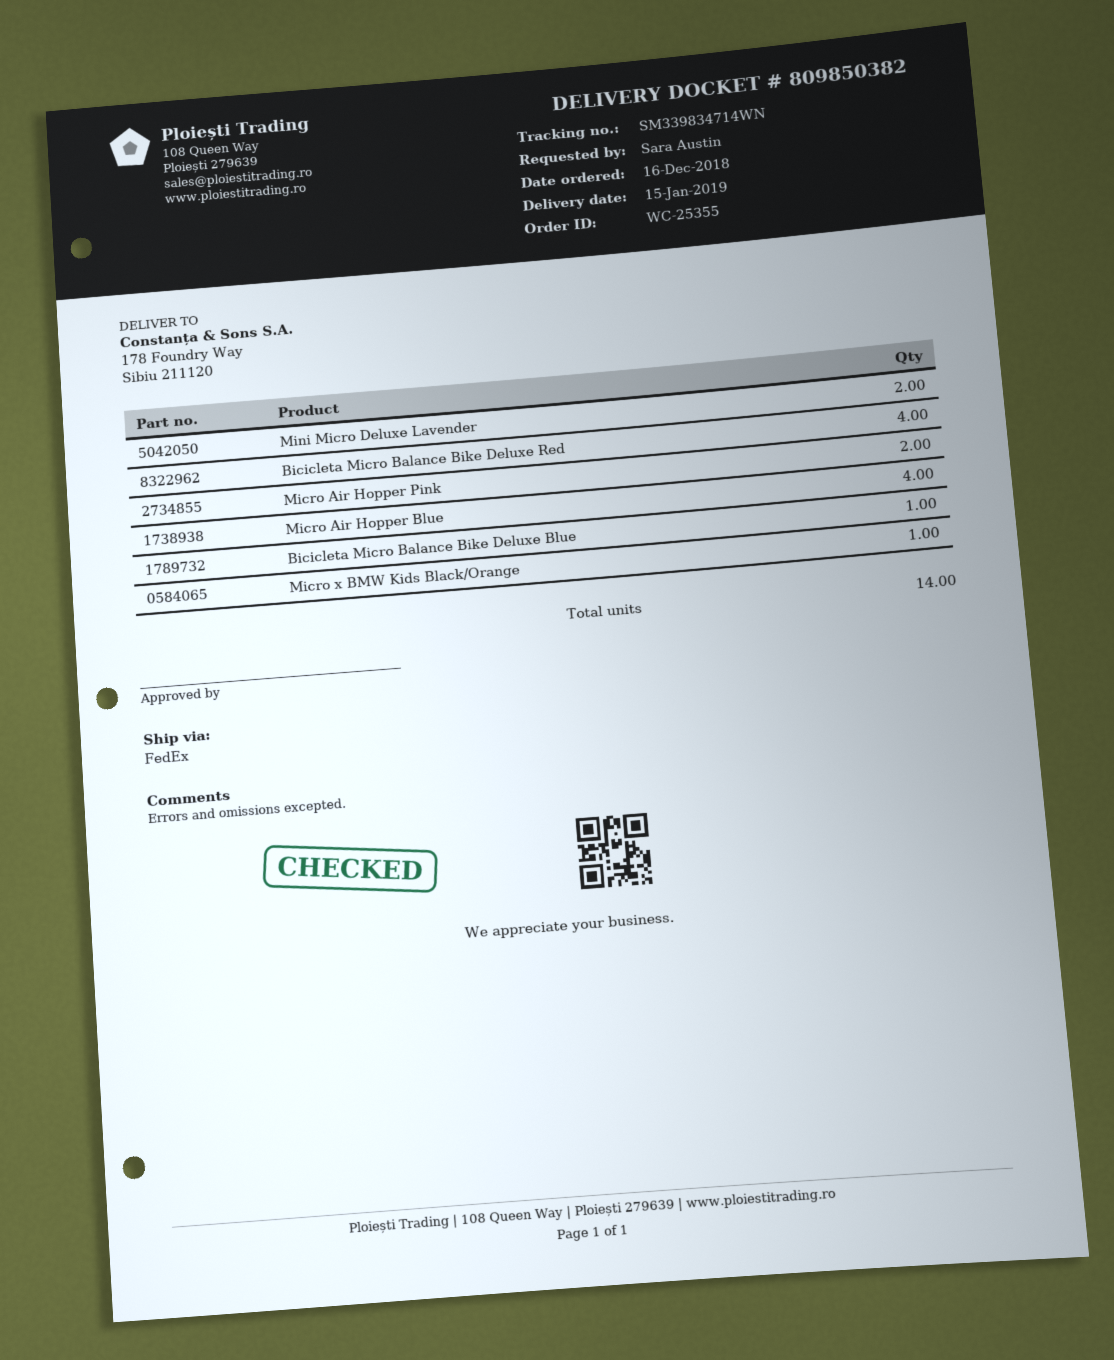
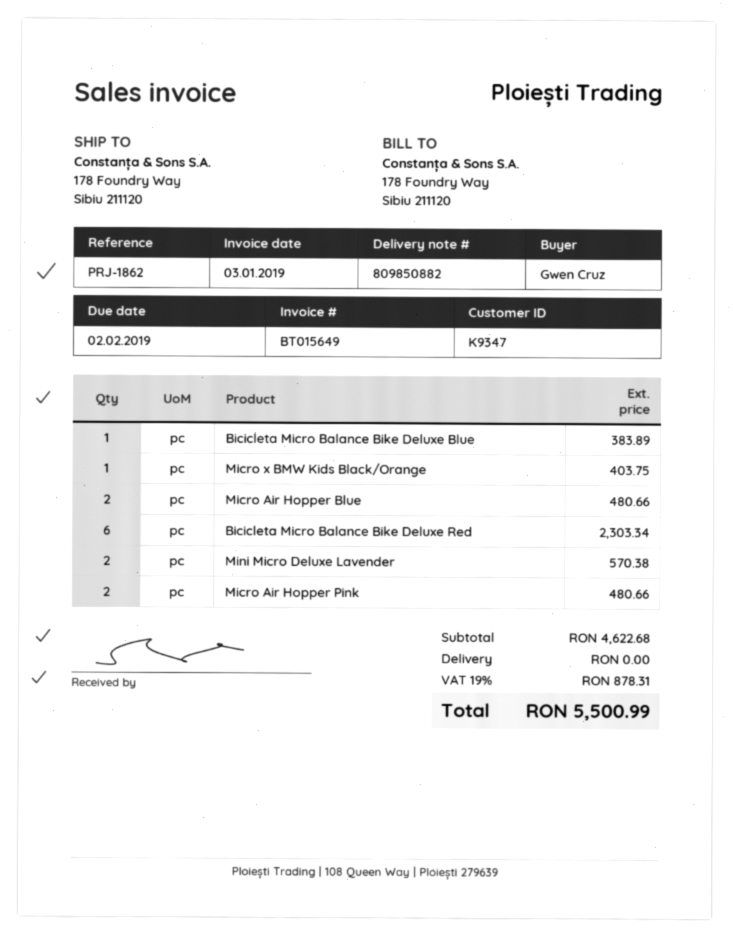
delivery note number: 809850382 -> 809850882
ordered by: Sara Austin -> Gwen Cruz
Bicicleta Micro Balance Bike Deluxe Red: 4 -> 6
Micro Air Hopper Blue: 4 -> 2

